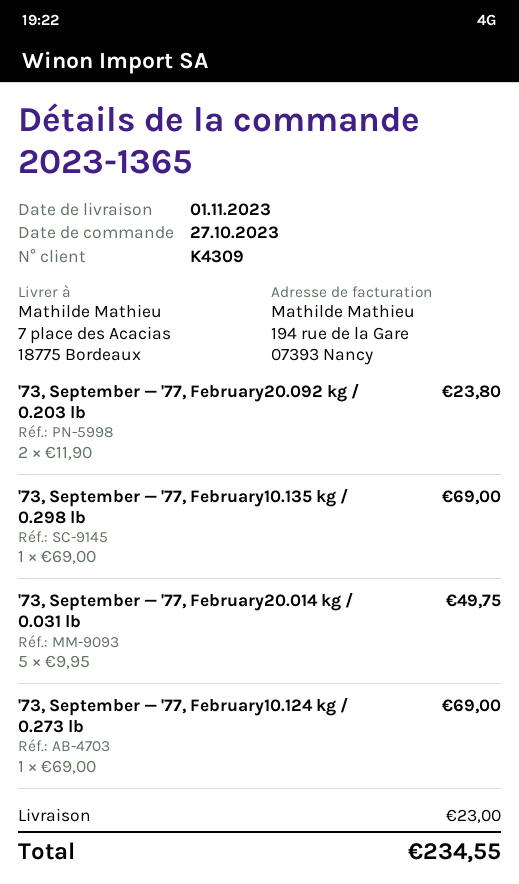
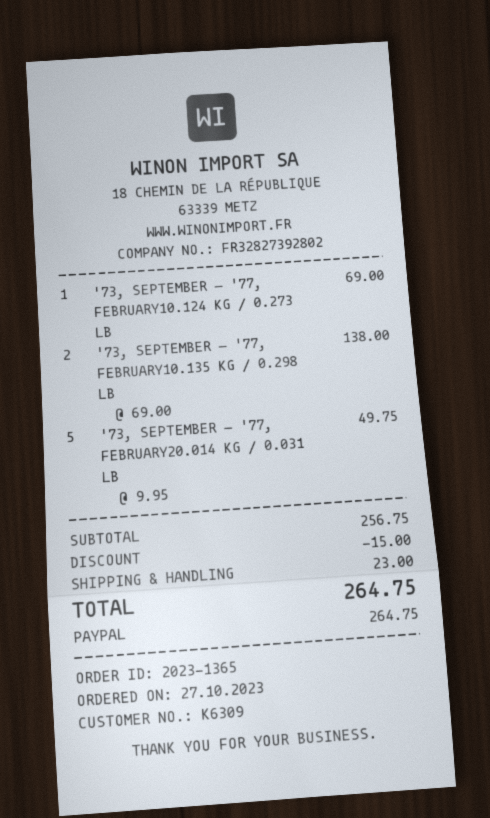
customer number: K4309 -> K6309
'73, September — '77, February20.092 kg / 0.203 lb: 2 x 11.90 = 23.80 -> none
'73, September — '77, February10.135 kg / 0.298 lb: 1 x 69.00 = 69.00 -> 2 x 69.00 = 138.00
discount: none -> 15.00
total: 234.55 -> 264.75

